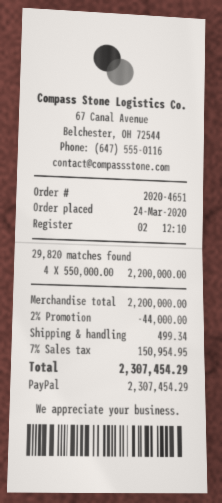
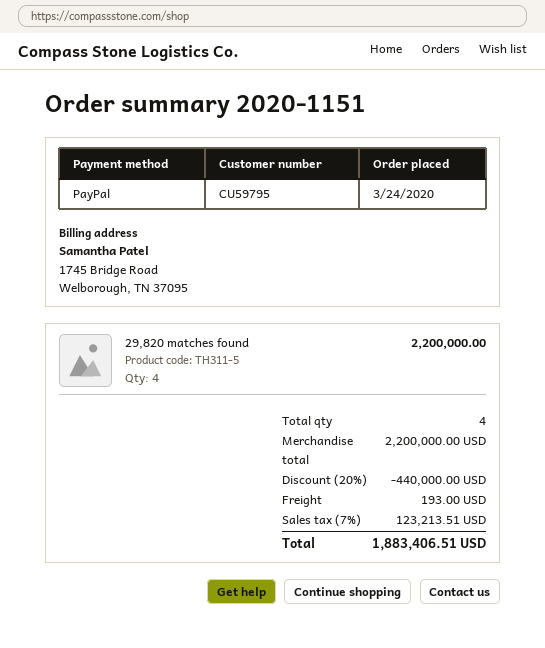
order number: 2020-4651 -> 2020-1151
discount: 2% = 44000.00 -> 20% = 440000.00
shipping: 499.34 -> 193.00
tax: 7% = 150954.95 -> 7% = 123213.51
total: 2307454.29 -> 1883406.51

